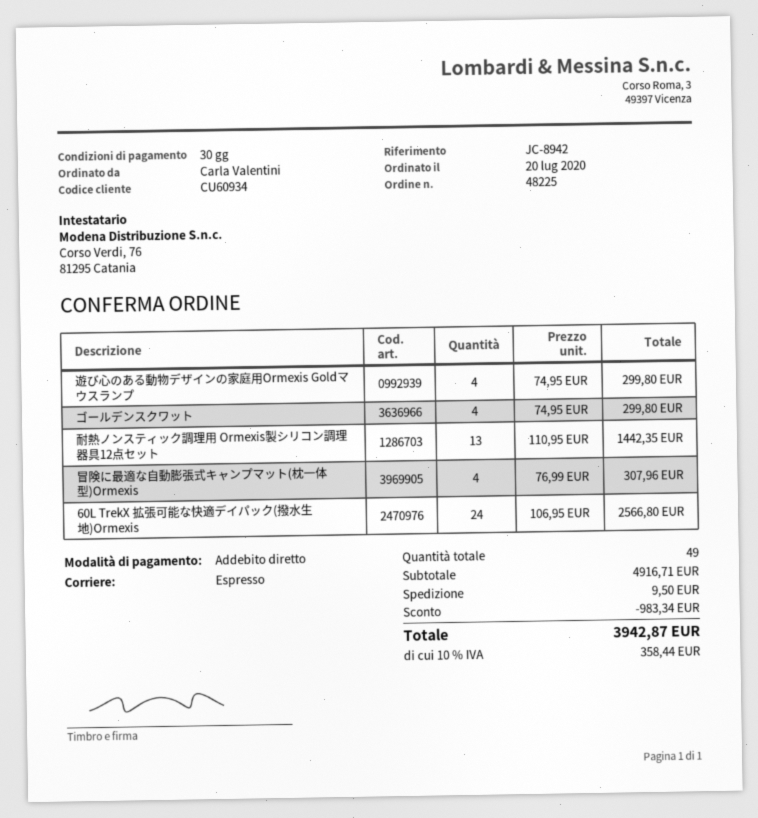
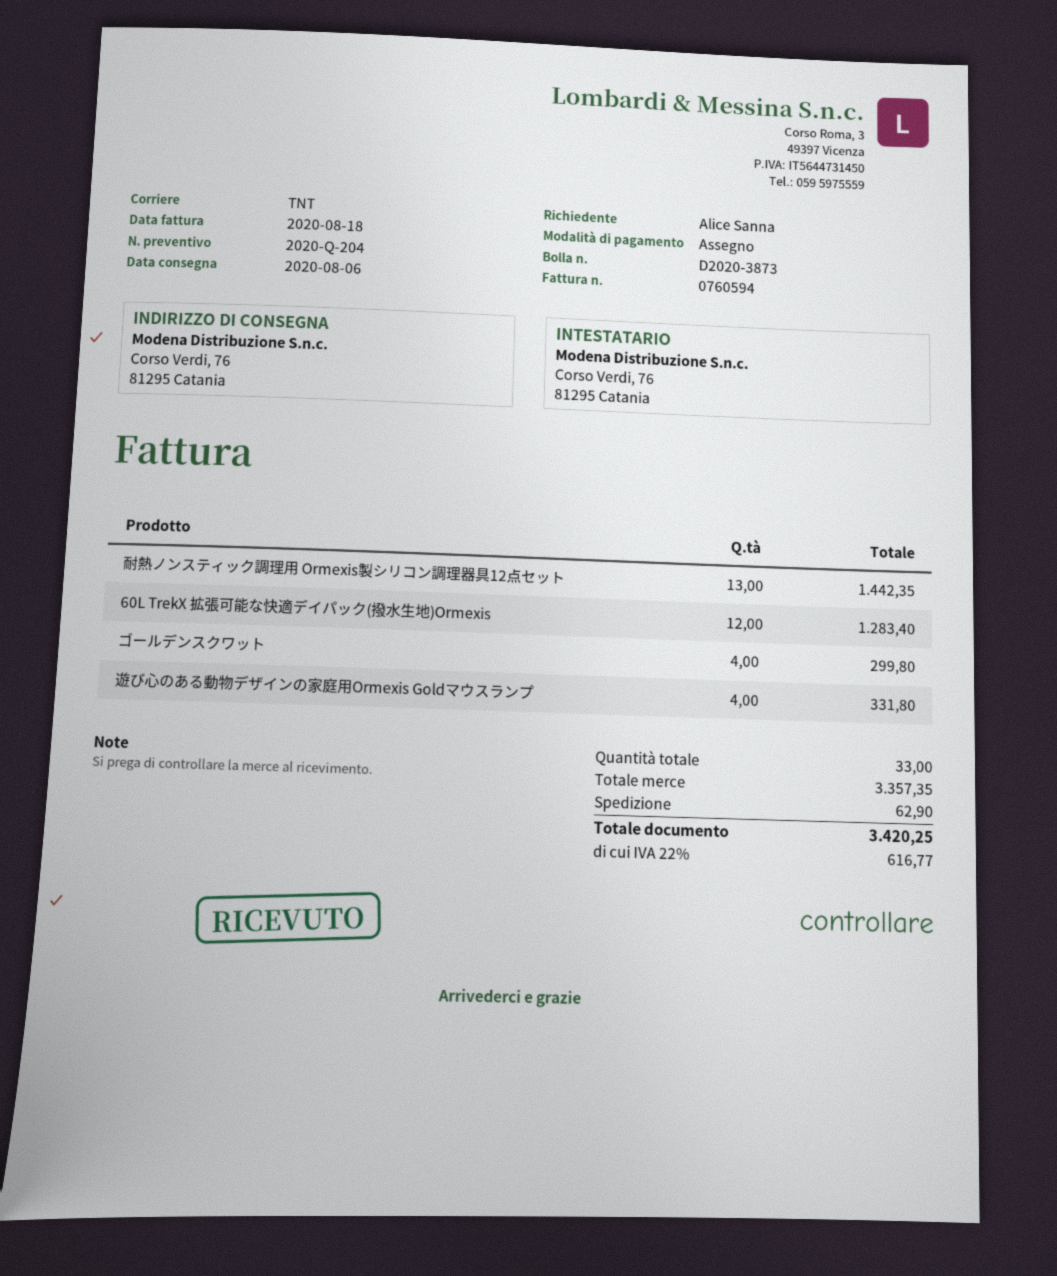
ordered by: Carla Valentini -> Alice Sanna
payment method: direct debit -> cheque
shipping method: express -> TNT
遊び心のある動物デザインの家庭用Ormexis Goldマウスランプ: 4 for 299.80 -> 4 for 331.80
冒険に最適な自動膨張式キャンプマット(枕一体型)Ormexis: 4 for 307.96 -> none
60L TrekX 拡張可能な快適デイパック(撥水生地)Ormexis: 24 for 2566.80 -> 12 for 1283.40
total quantity: 49 -> 33
subtotal: 4916.71 -> 3357.35
discount: 983.34 -> none
shipping: 9.50 -> 62.90
tax: 10% = 358.44 -> 22% = 616.77
total: 3942.87 -> 3420.25

